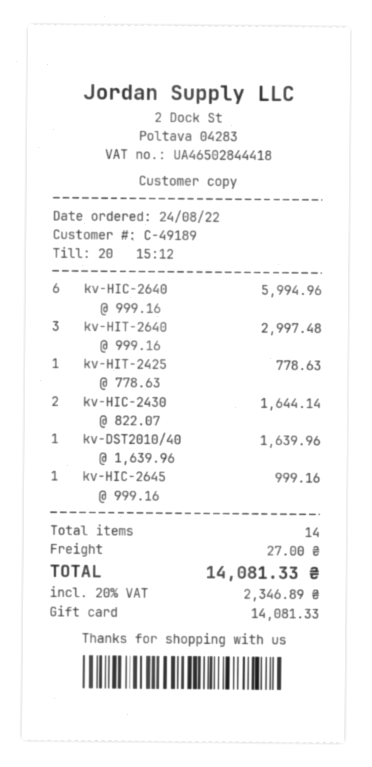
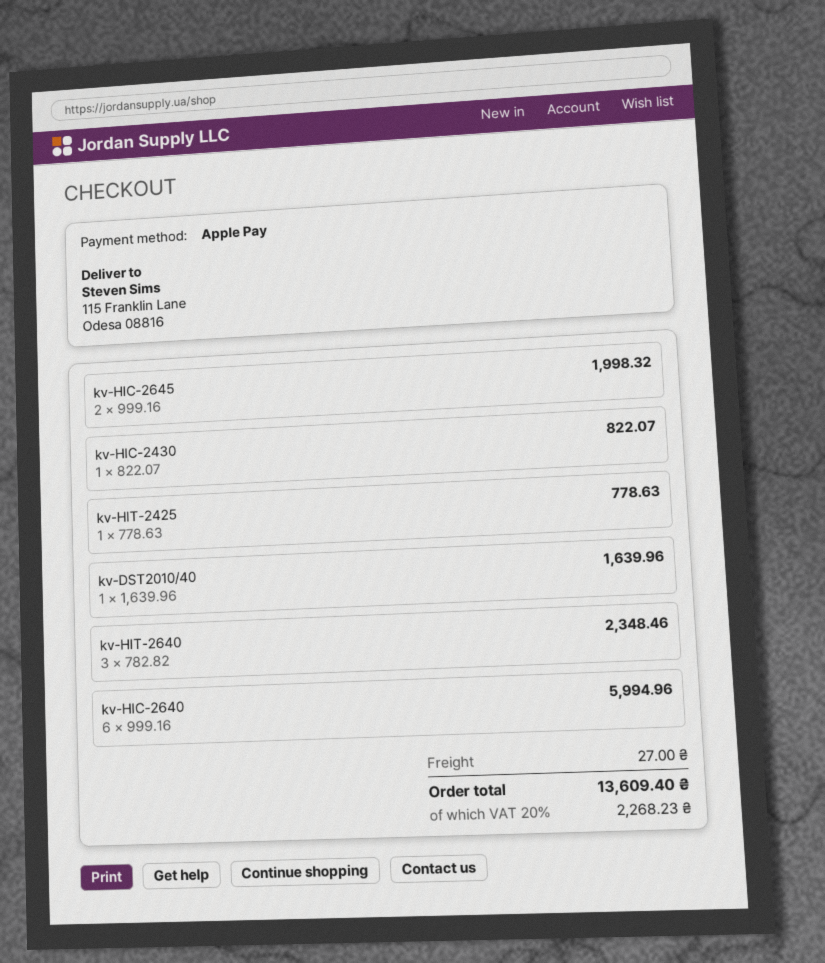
payment method: gift card -> Apple Pay
kv-HIТ-2640: 3 x 999.16 = 2997.48 -> 3 x 782.82 = 2348.46
kv-HIC-2430: 2 x 822.07 = 1644.14 -> 1 x 822.07 = 822.07
kv-HIC-2645: 1 x 999.16 = 999.16 -> 2 x 999.16 = 1998.32
tax: 20% = 2346.89 -> 20% = 2268.23
total: 14081.33 -> 13609.40

